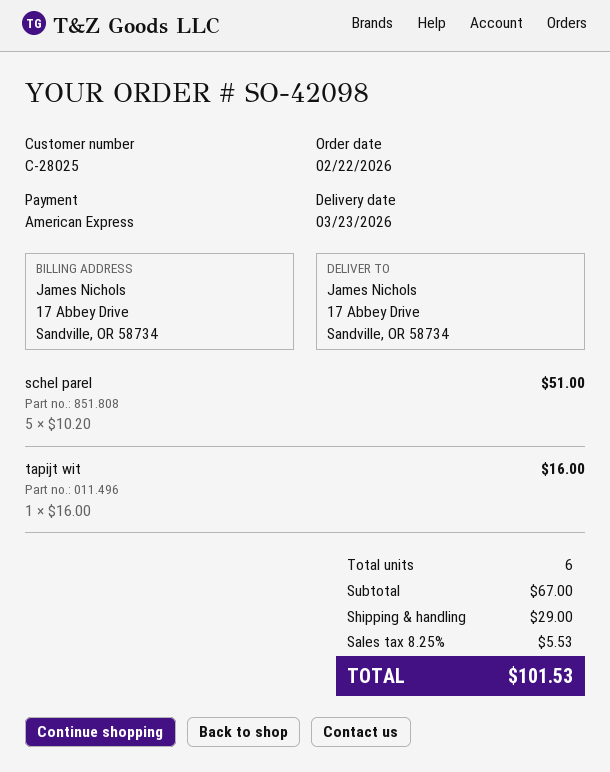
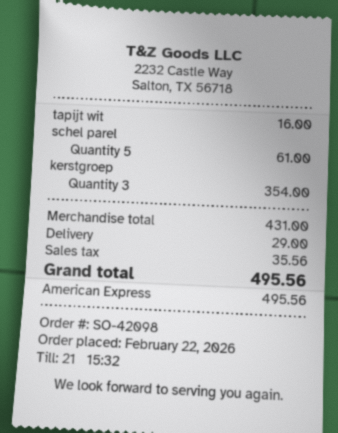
schel parel: 5 for 51.00 -> 5 for 61.00
kerstgroep: none -> 3 for 354.00
subtotal: 67.00 -> 431.00
tax: 5.53 -> 35.56
total: 101.53 -> 495.56

